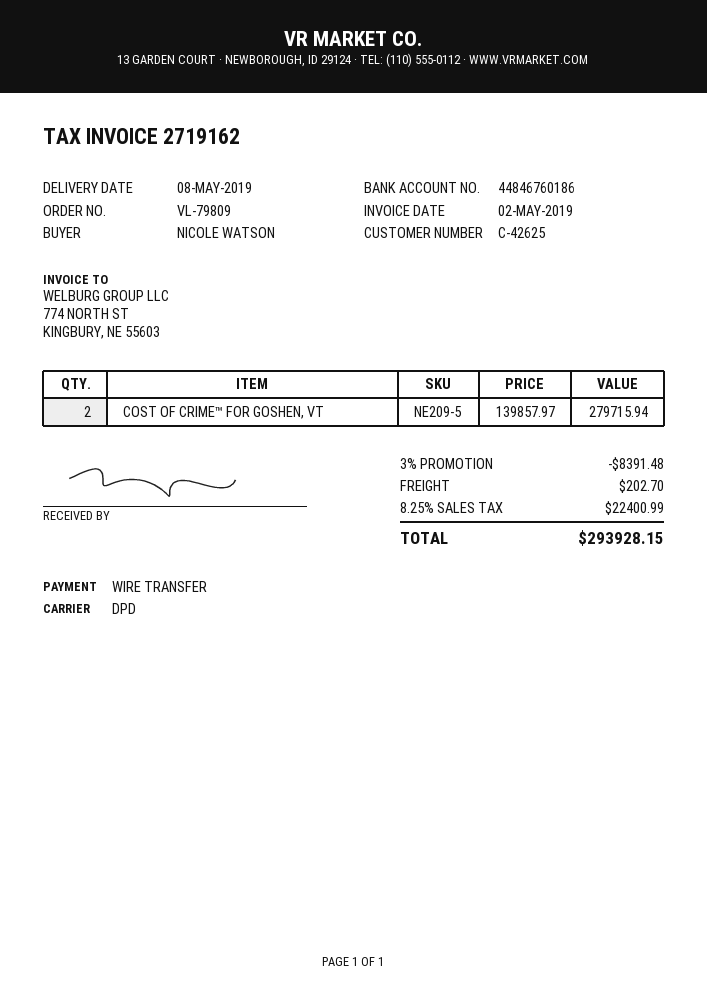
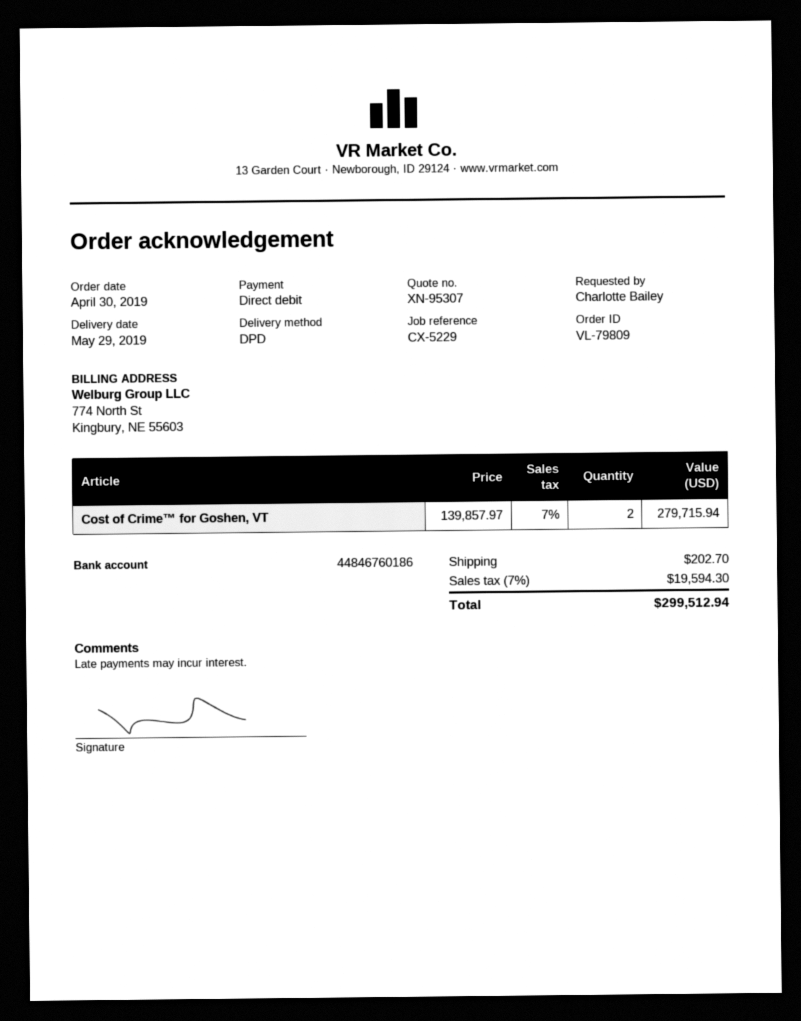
delivery date: 2019-05-08 -> 2019-05-29
ordered by: NICOLE WATSON -> Charlotte Bailey
payment method: bank transfer -> direct debit
discount: 3% = 8391.48 -> none
tax: 8.25% = 22400.99 -> 7% = 19594.30
total: 293928.15 -> 299512.94

